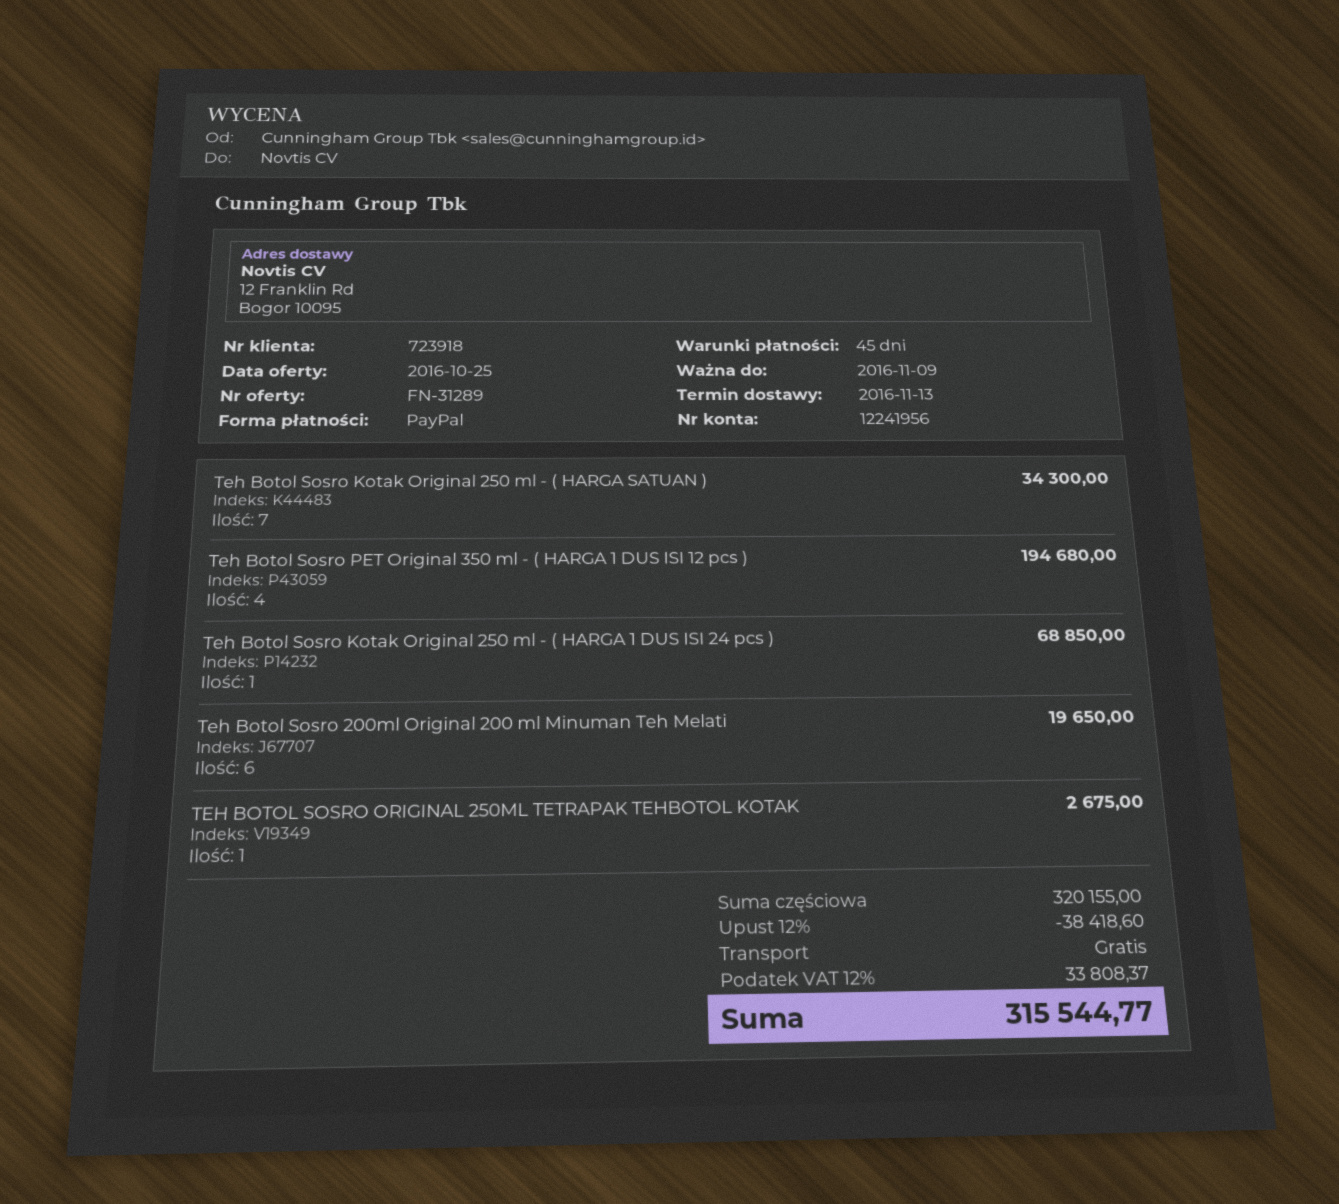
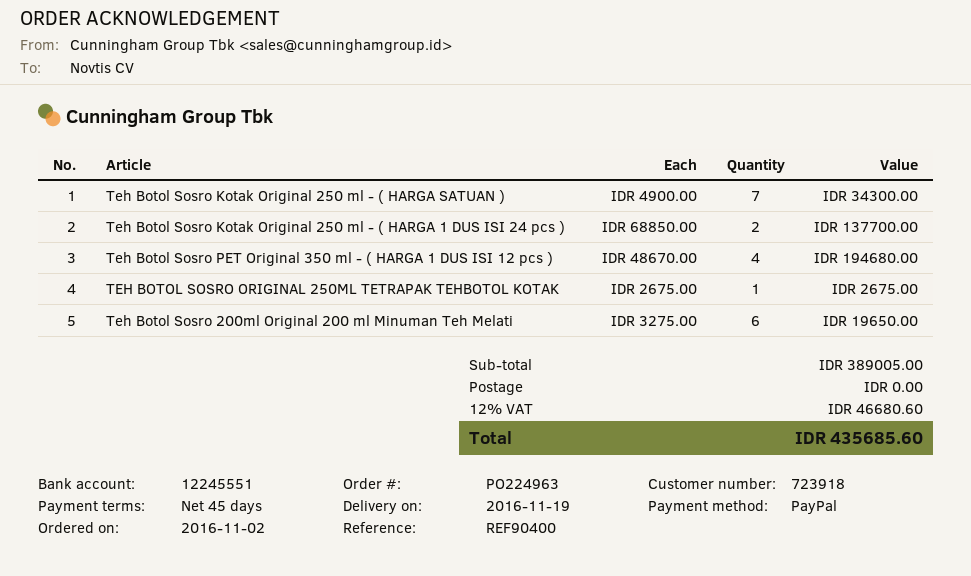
delivery date: 2016-11-13 -> 2016-11-19
bank account: 12241956 -> 12245551
Teh Botol Sosro Kotak Original 250 ml - ( HARGA 1 DUS ISI 24 pcs ): 1 for 68850.00 -> 2 for 137700.00
subtotal: 320155.00 -> 389005.00
discount: 12% = 38418.60 -> none
tax: 12% = 33808.37 -> 12% = 46680.60
total: 315544.77 -> 435685.60

